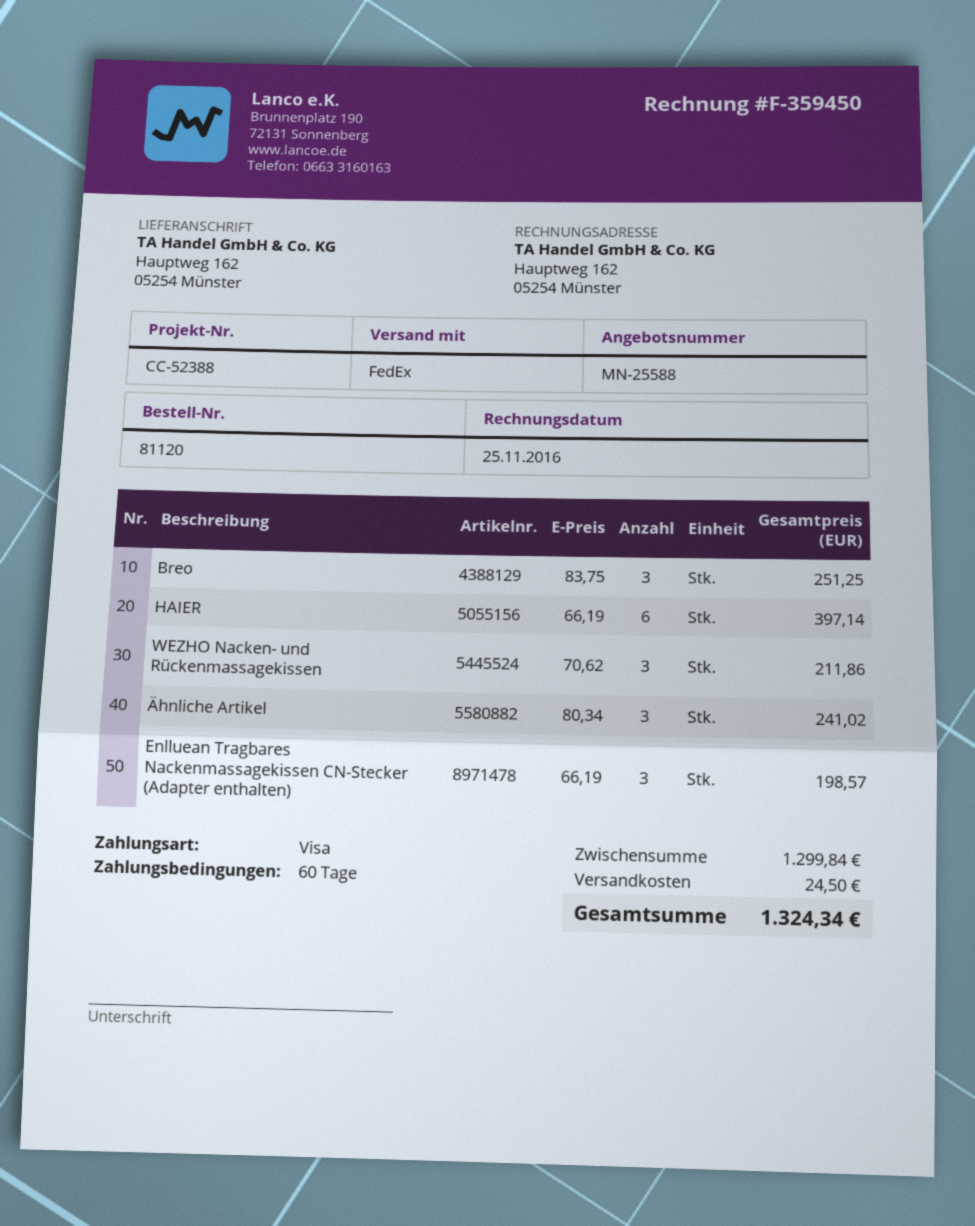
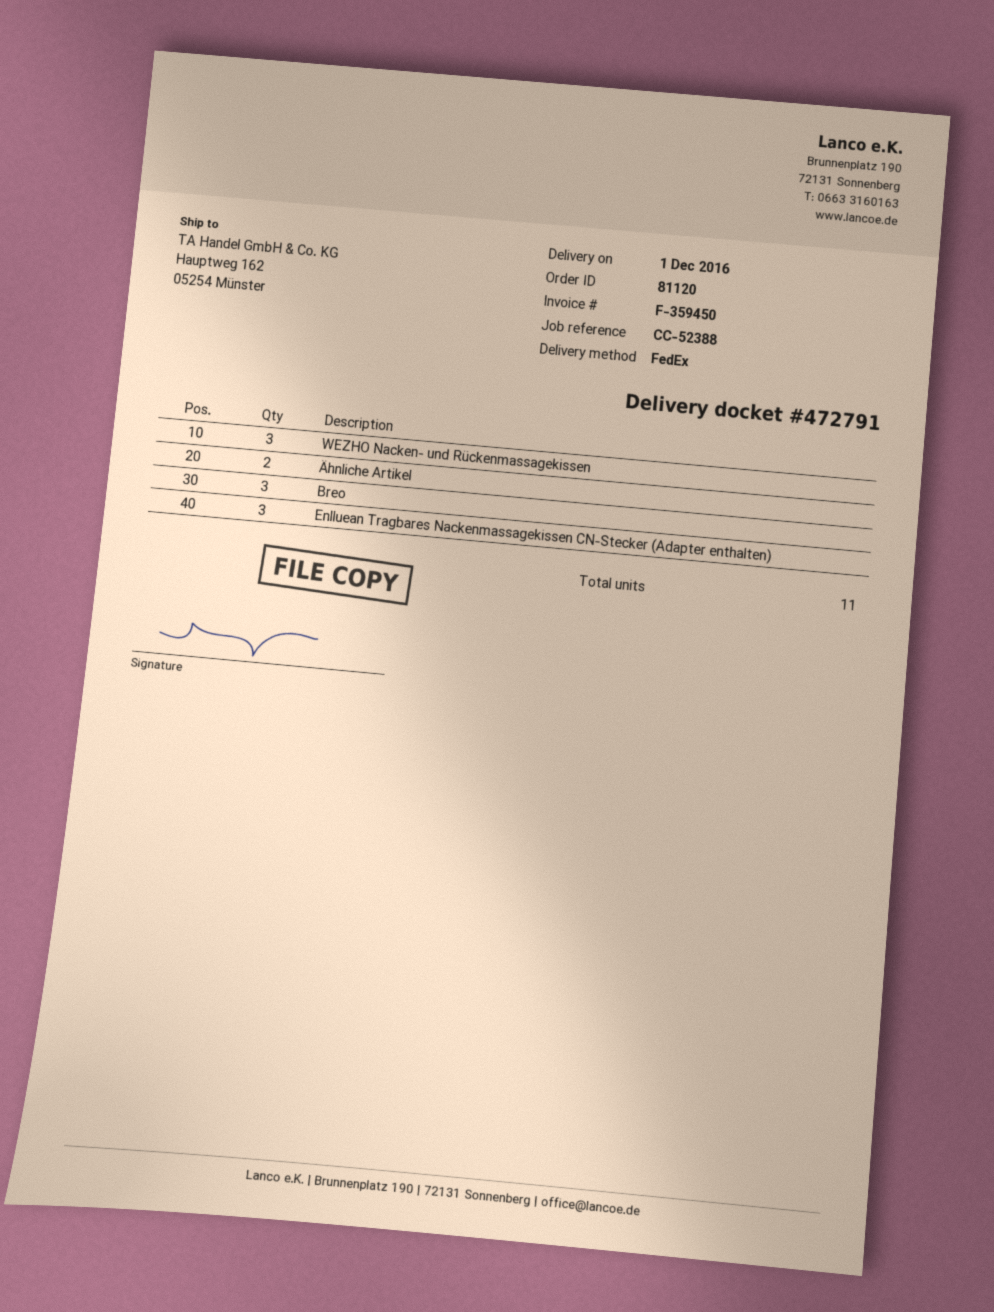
HAIER: 6 -> none
Ähnliche Artikel: 3 -> 2

